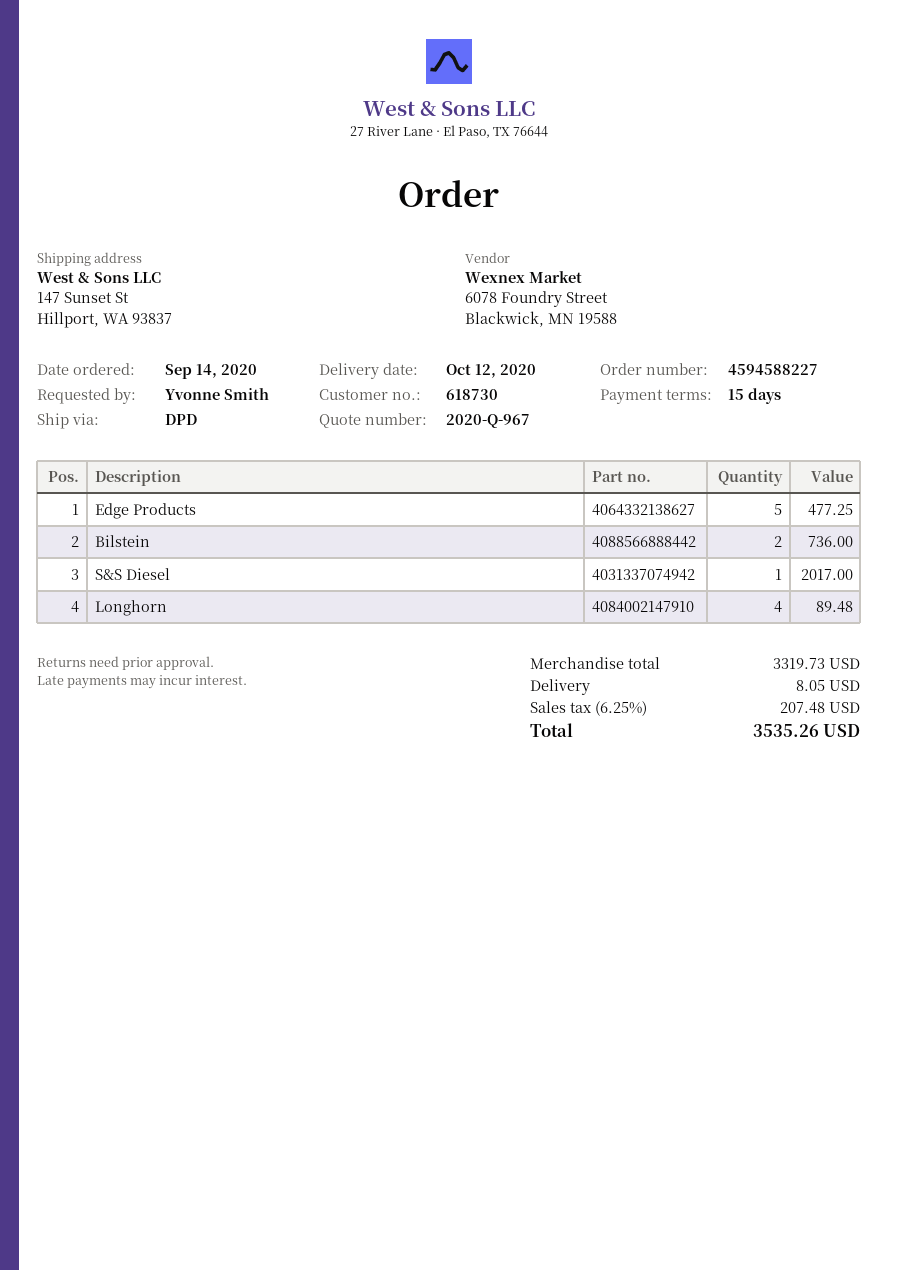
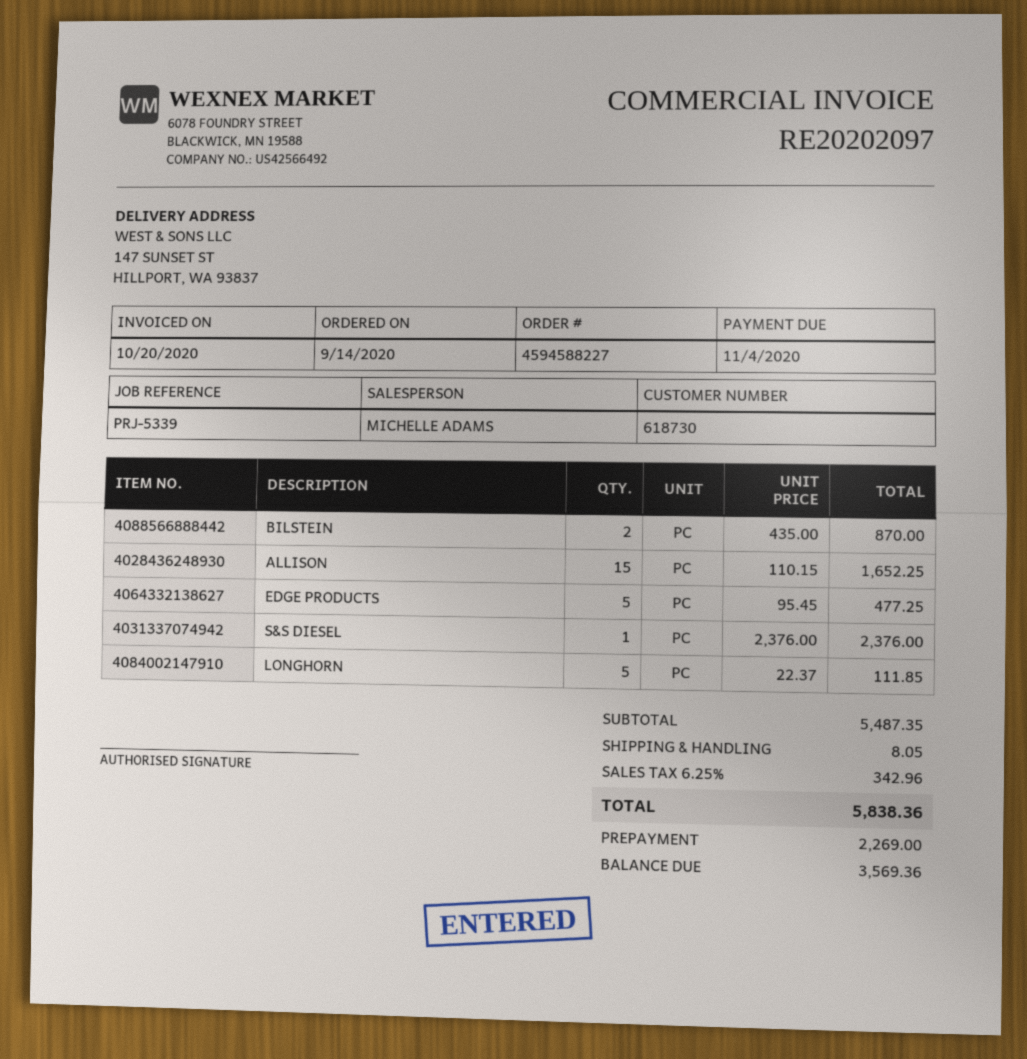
Bilstein: 2 for 736.00 -> 2 for 870.00
S&S Diesel: 1 for 2017.00 -> 1 for 2376.00
Longhorn: 4 for 89.48 -> 5 for 111.85
ALLISON: none -> 15 for 1652.25
subtotal: 3319.73 -> 5487.35
tax: 6.25% = 207.48 -> 6.25% = 342.96
total: 3535.26 -> 5838.36

